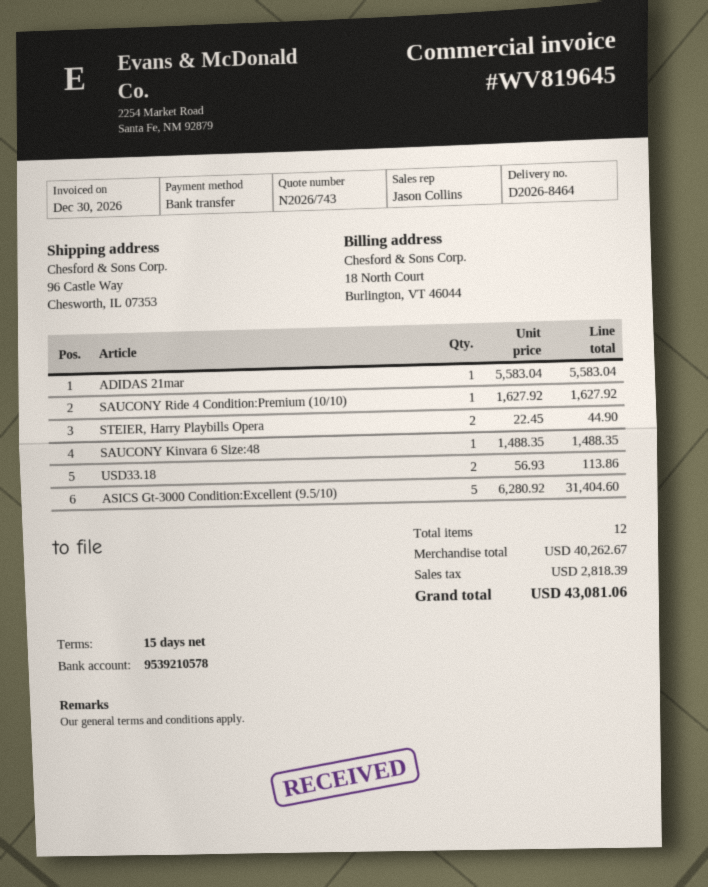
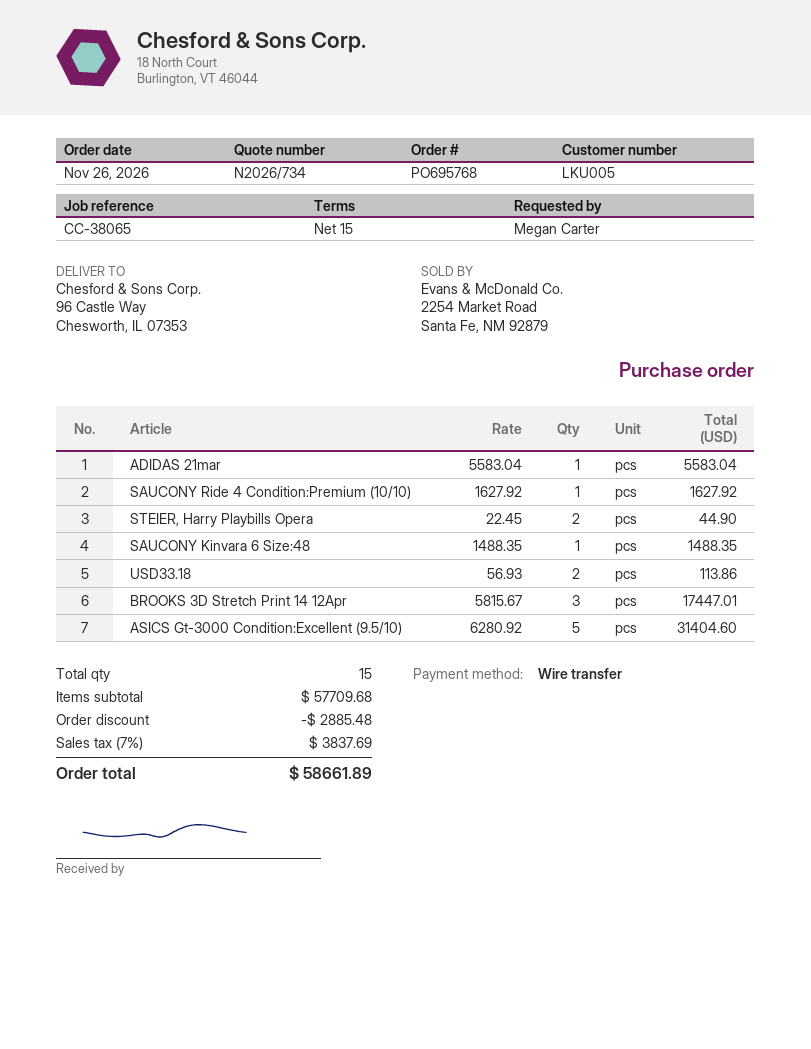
quote number: N2026/743 -> N2026/734
BROOKS 3D Stretch Print 14 12Apr: none -> 3 x 5815.67 = 17447.01
total quantity: 12 -> 15
subtotal: 40262.67 -> 57709.68
discount: none -> 2885.48
tax: 2818.39 -> 3837.69
total: 43081.06 -> 58661.89

